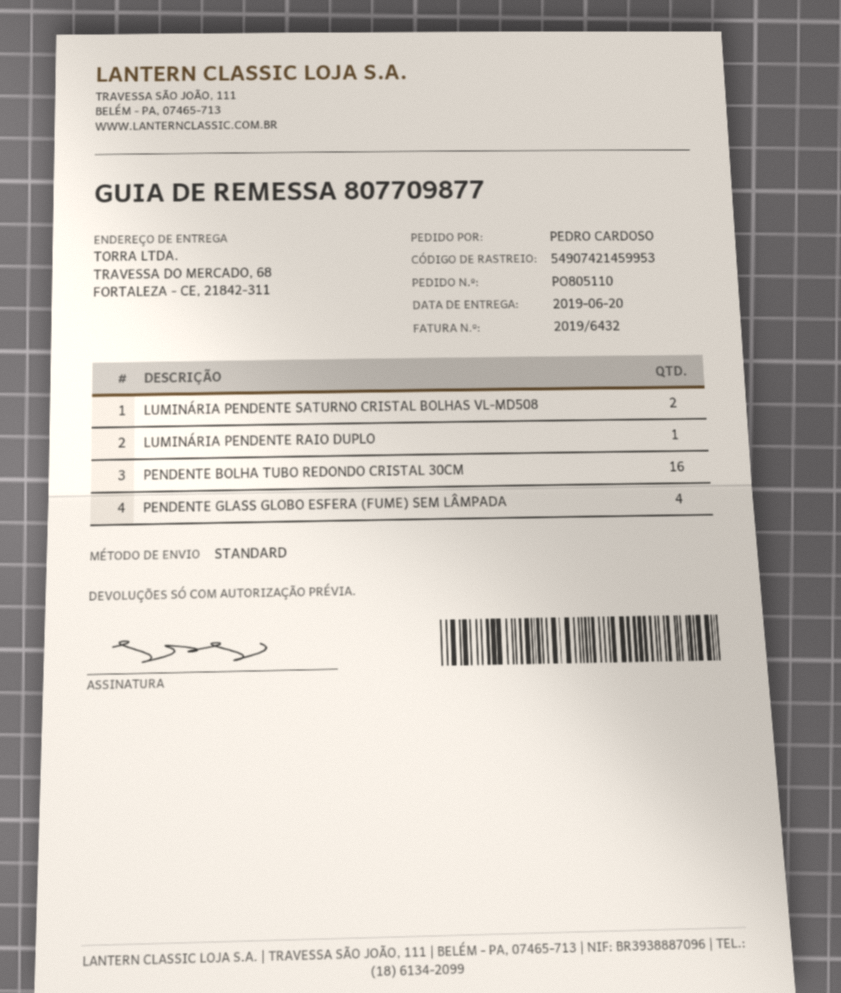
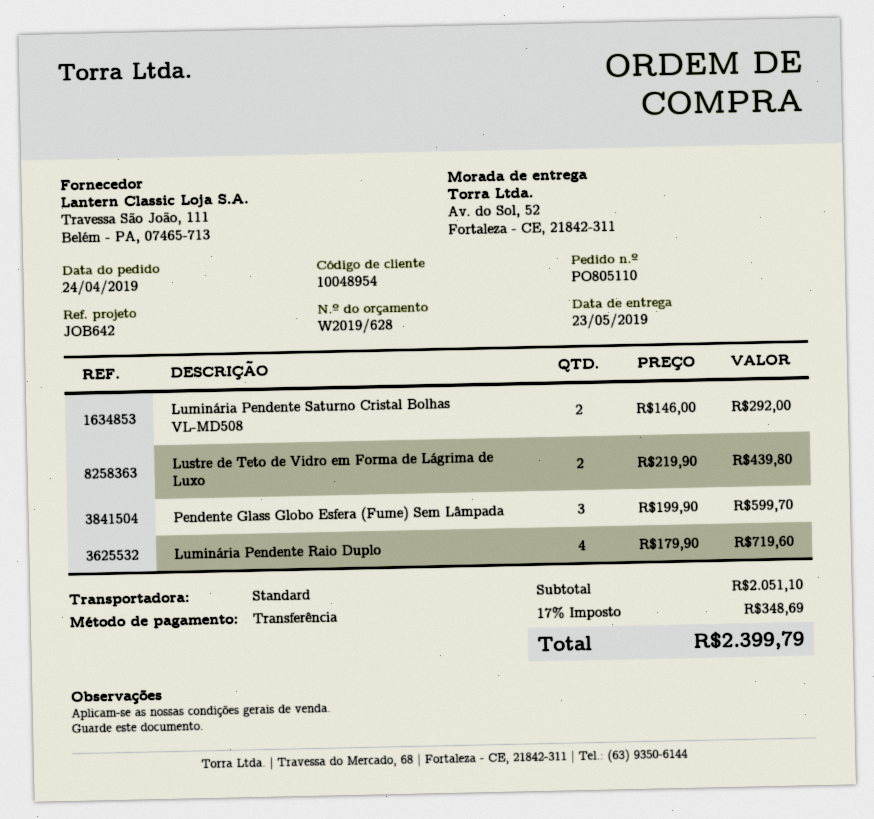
delivery date: 2019-06-20 -> 2019-05-23
ship to: TRAVESSA DO MERCADO, 68, FORTALEZA - CE, 21842-311 -> Av. do Sol, 52, Fortaleza - CE, 21842-311
LUMINÁRIA PENDENTE RAIO DUPLO: 1 -> 4
PENDENTE BOLHA TUBO REDONDO CRISTAL 30CM: 16 -> none
PENDENTE GLASS GLOBO ESFERA (FUME) SEM LÂMPADA: 4 -> 3
Lustre de Teto de Vidro em Forma de Lágrima de Luxo: none -> 2

